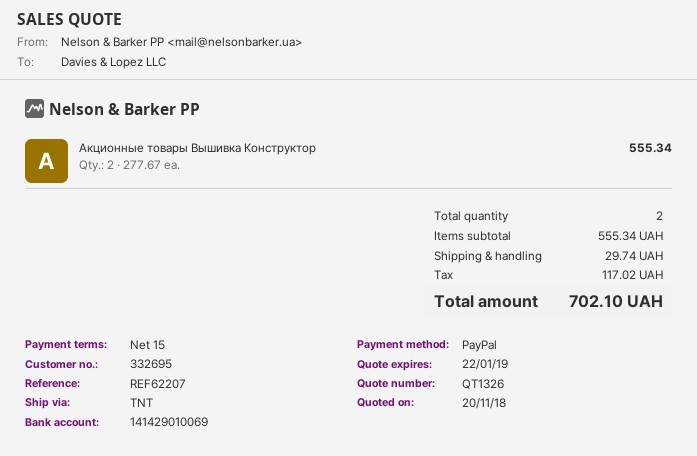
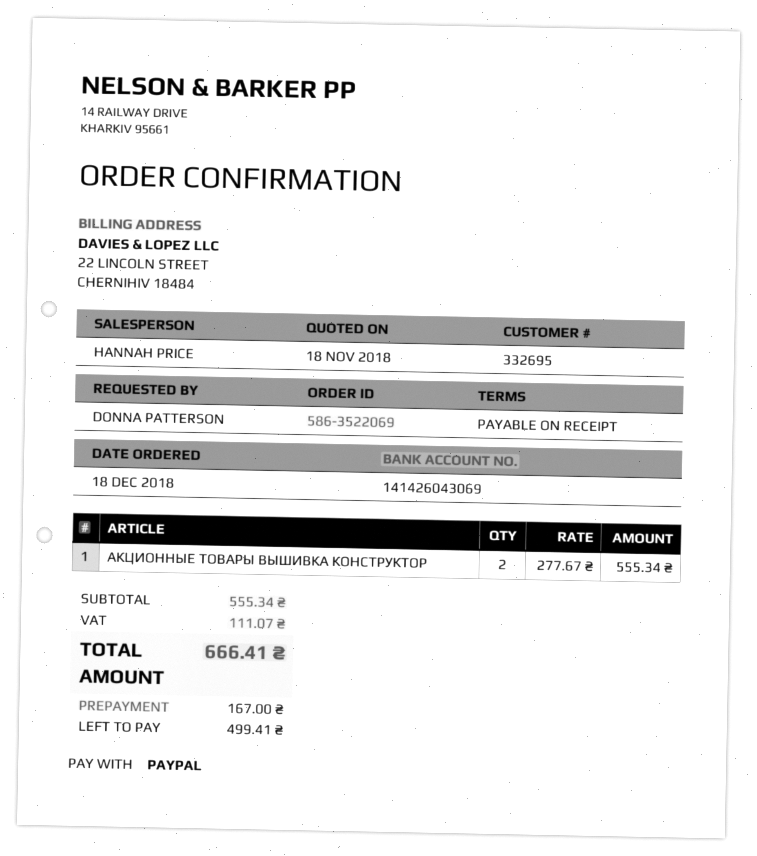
quote date: 2018-11-20 -> 2018-11-18
payment terms: 15 days -> on receipt
bank account: 141429010069 -> 141426043069
shipping: 29.74 -> none
tax: 117.02 -> 111.07
total: 702.10 -> 666.41

